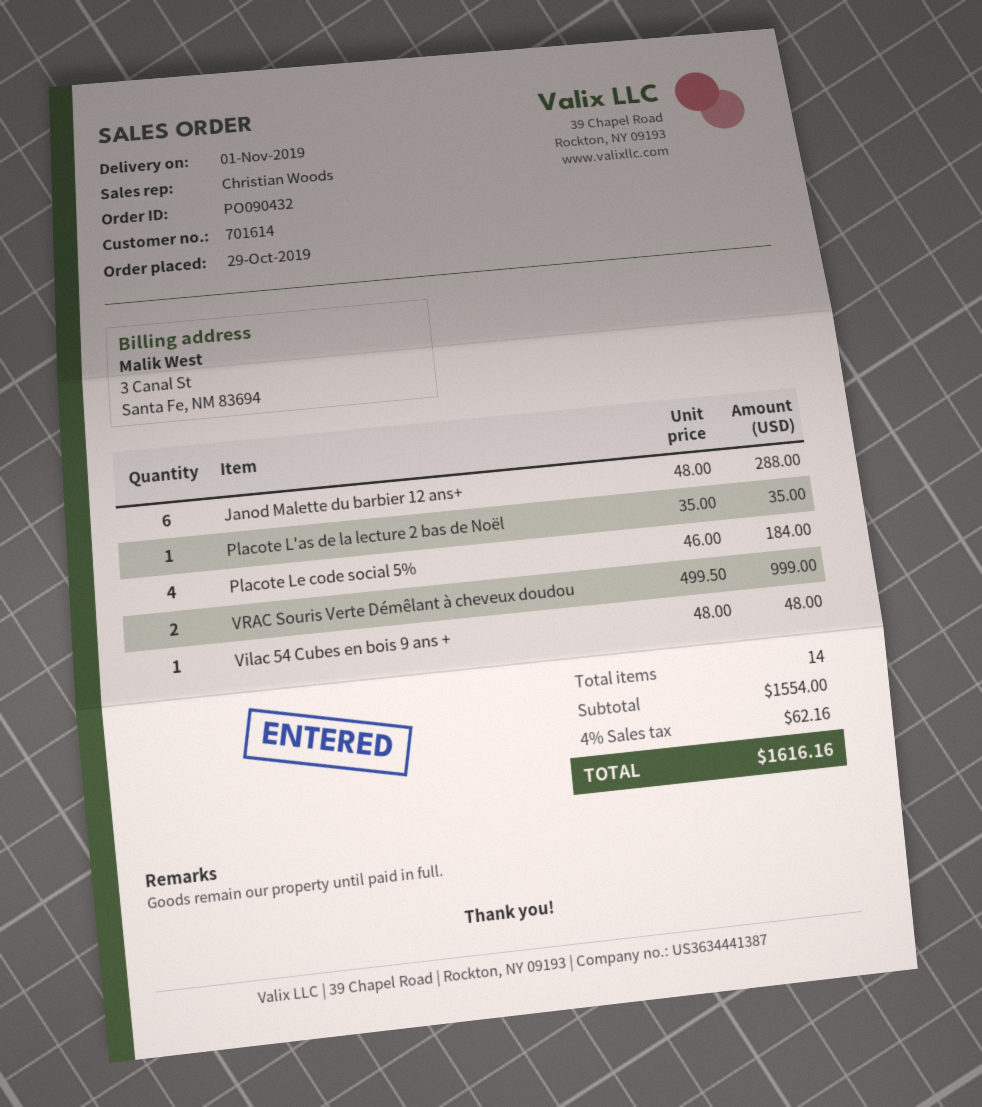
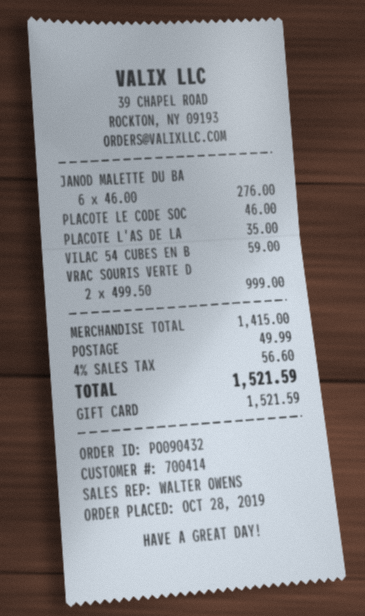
order date: 2019-10-29 -> 2019-10-28
customer number: 701614 -> 700414
sales rep: Christian Woods -> WALTER OWENS
Janod Malette du barbier 12 ans+: 6 x 48.00 = 288.00 -> 6 x 46.00 = 276.00
Placote Le code social 5%: 4 x 46.00 = 184.00 -> 1 x 46.00 = 46.00
Vilac 54 Cubes en bois 9 ans +: 1 x 48.00 = 48.00 -> 1 x 59.00 = 59.00
subtotal: 1554.00 -> 1415.00
shipping: none -> 49.99
tax: 4% = 62.16 -> 4% = 56.60
total: 1616.16 -> 1521.59

